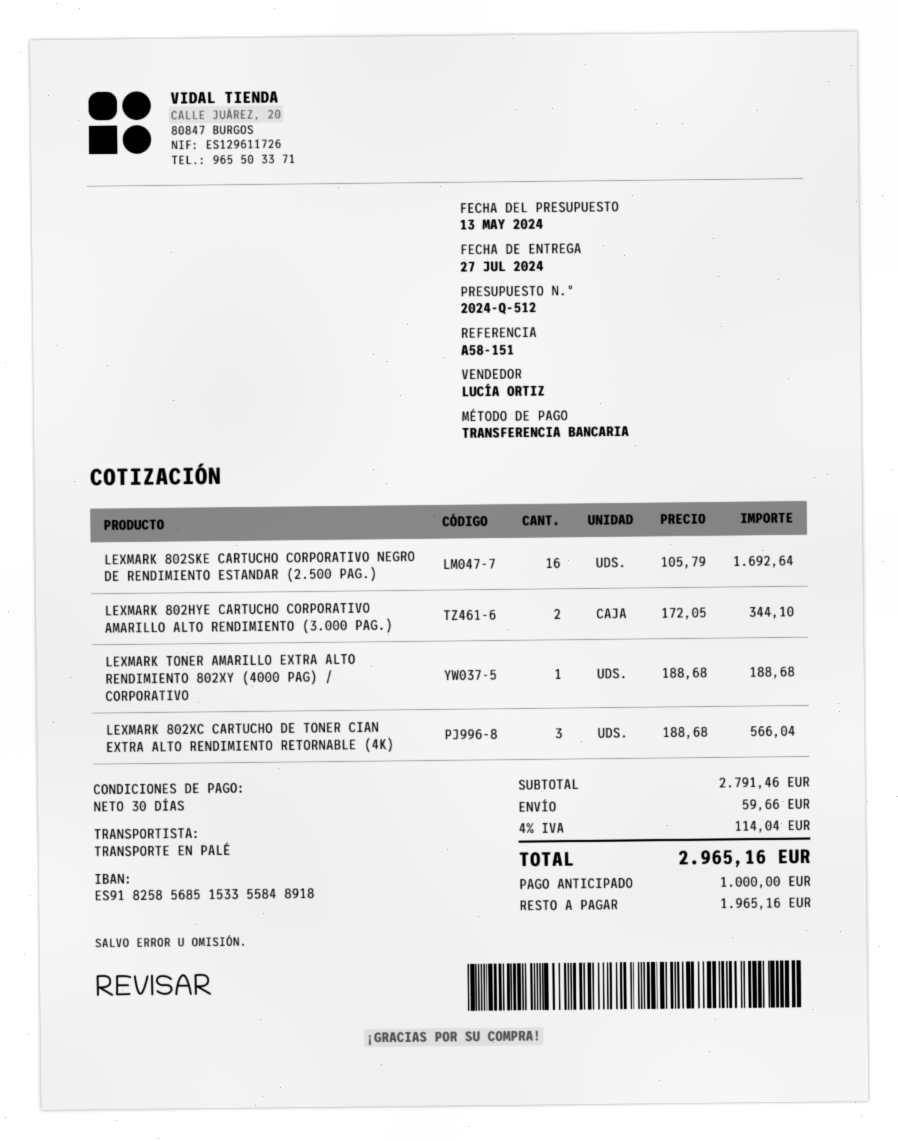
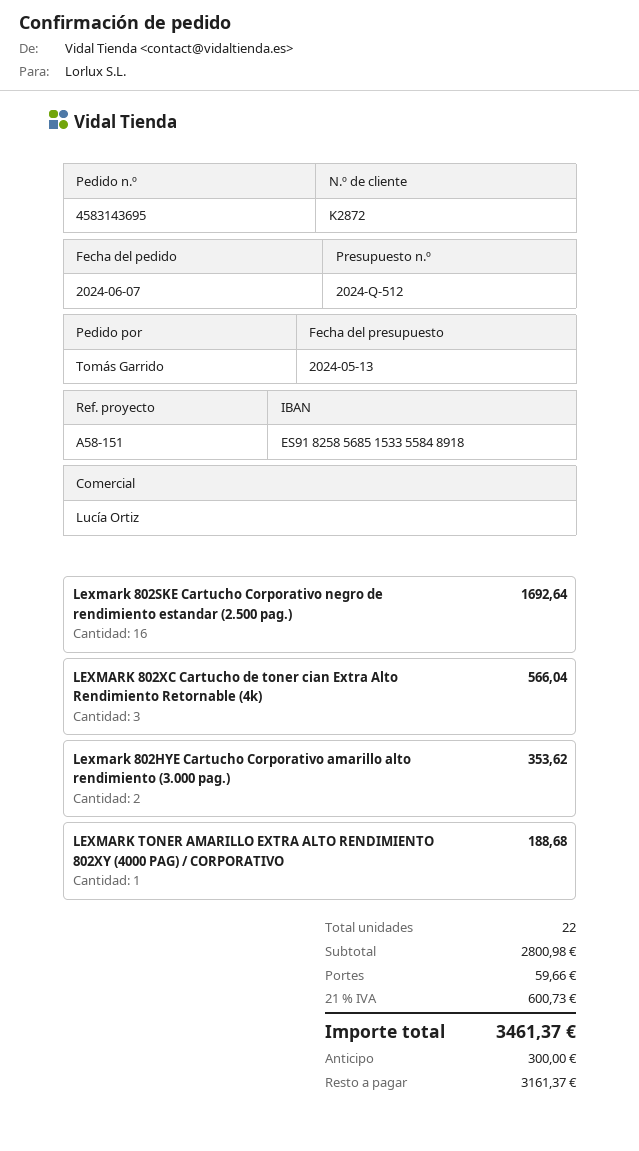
LEXMARK 802HYE CARTUCHO CORPORATIVO AMARILLO ALTO RENDIMIENTO (3.000 PAG.): 2 for 344.10 -> 2 for 353.62
subtotal: 2791.46 -> 2800.98
tax: 4% = 114.04 -> 21% = 600.73
total: 2965.16 -> 3461.37
deposit: 1000.00 -> 300.00
balance: 1965.16 -> 3161.37

